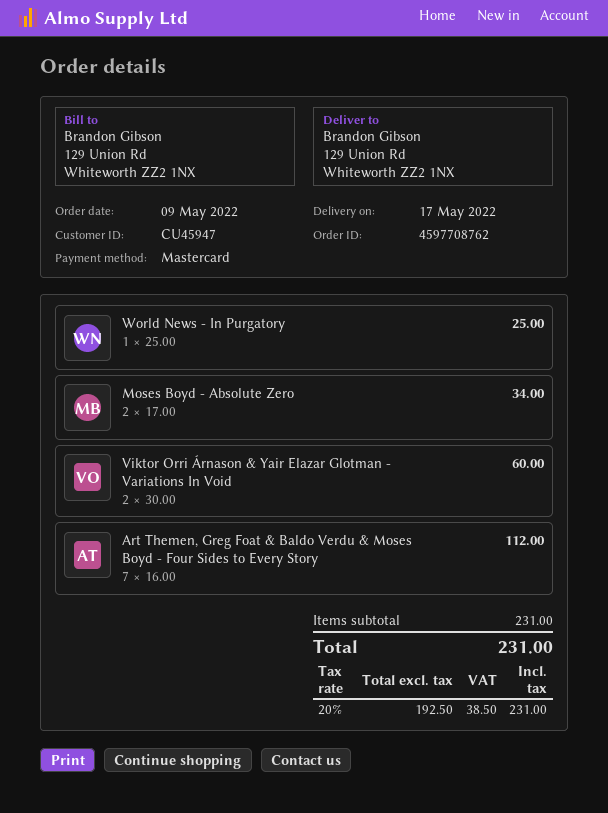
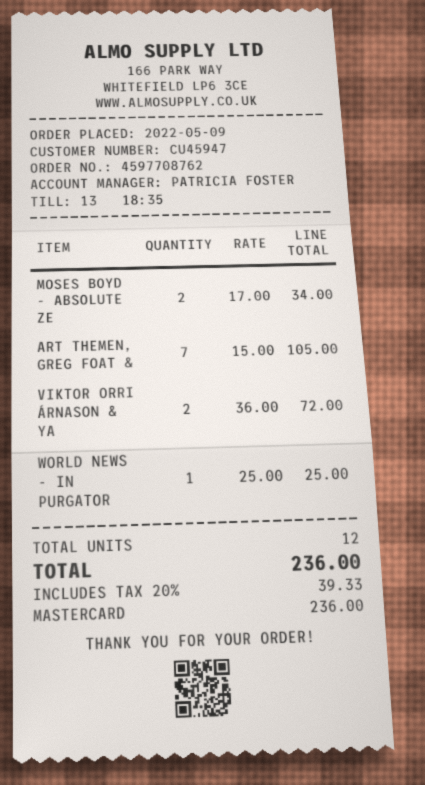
Viktor Orri Árnason & Yair Elazar Glotman - Variations In Void: 2 x 30.00 = 60.00 -> 2 x 36.00 = 72.00
Art Themen, Greg Foat & Baldo Verdu & Moses Boyd - Four Sides to Every Story: 7 x 16.00 = 112.00 -> 7 x 15.00 = 105.00
tax: 20% = 38.50 -> 20% = 39.33
total: 231.00 -> 236.00

